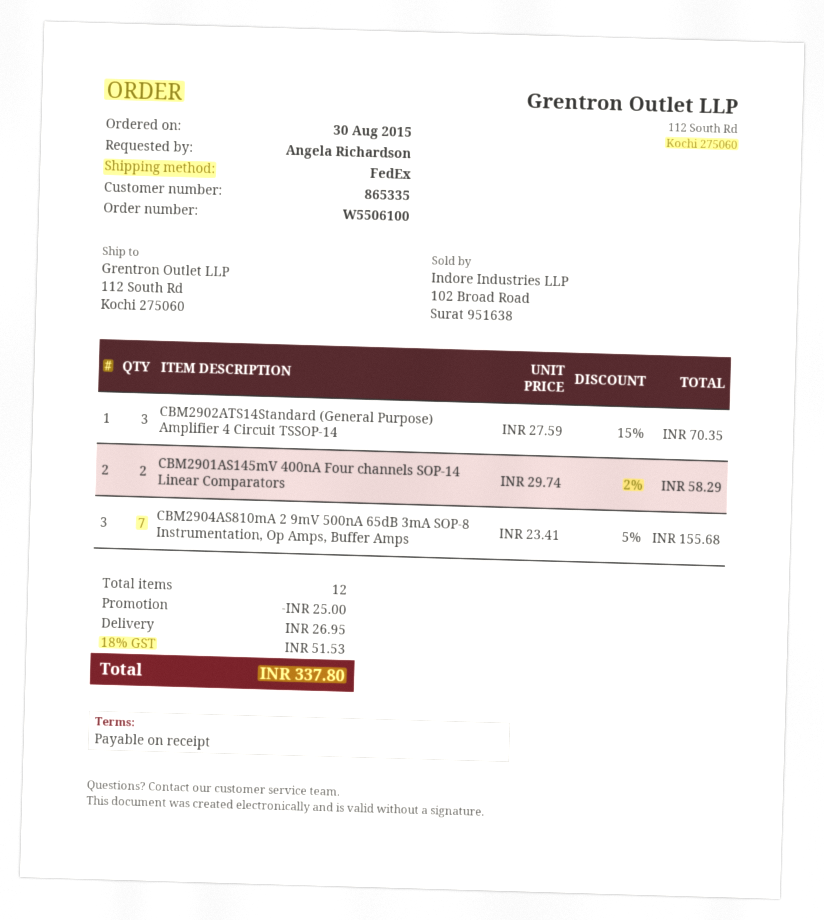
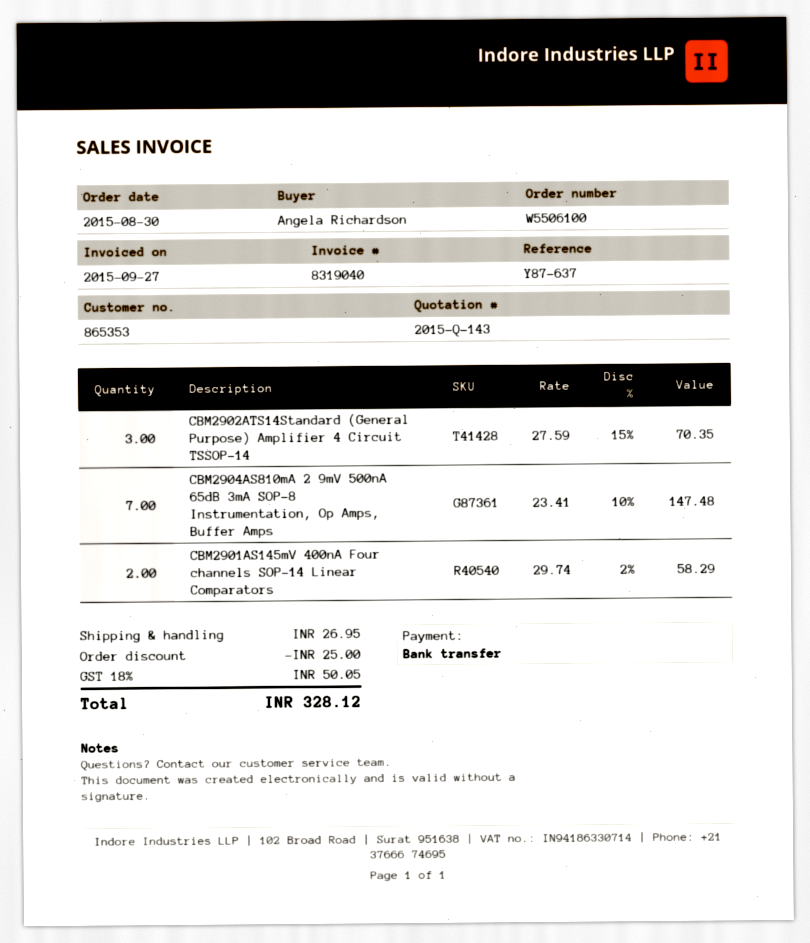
customer number: 865335 -> 865353
CBM2904AS810mA 2 9mV 500nA 65dB 3mA SOP-8 Instrumentation, Op Amps, Buffer Amps: 7 x 23.41 - 5% = 155.68 -> 7 x 23.41 - 10% = 147.48
tax: 18% = 51.53 -> 18% = 50.05
total: 337.80 -> 328.12

